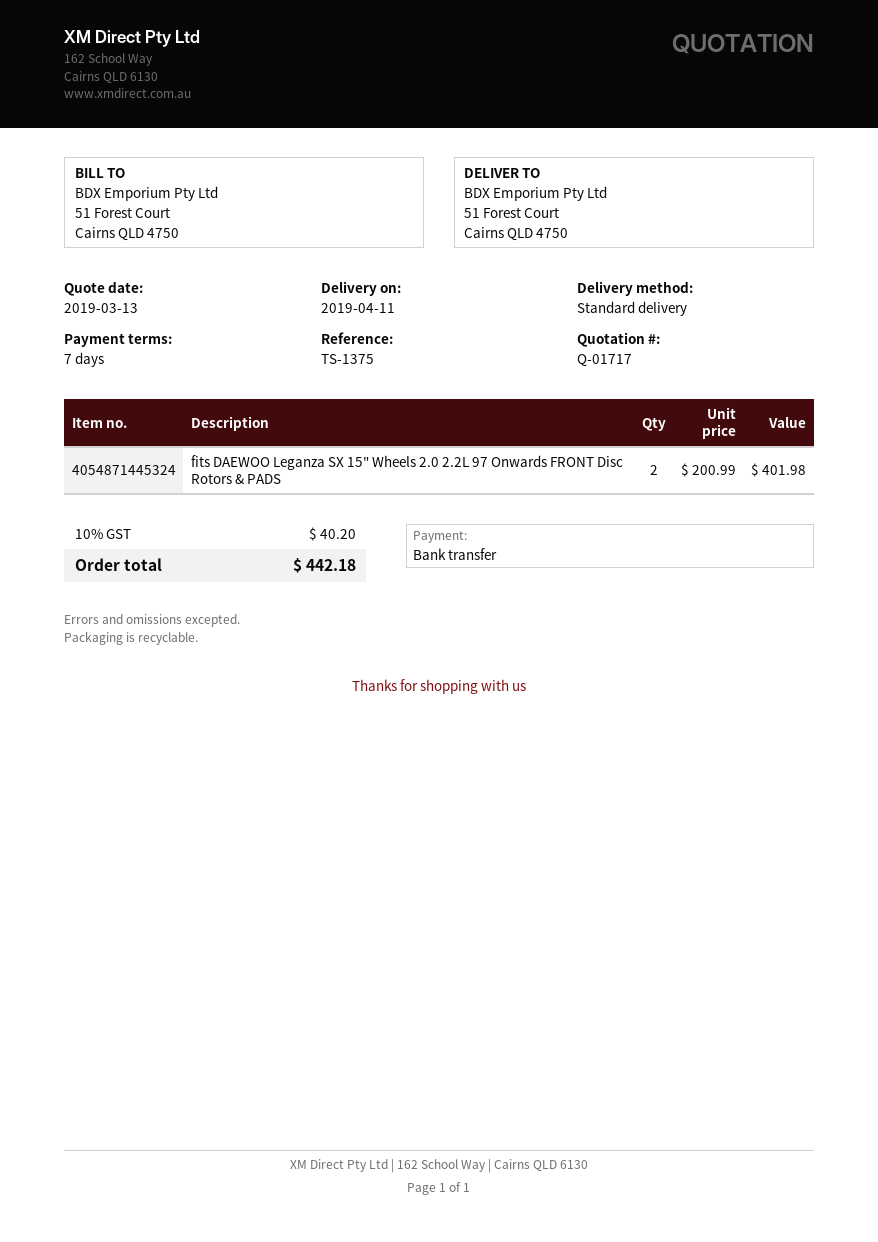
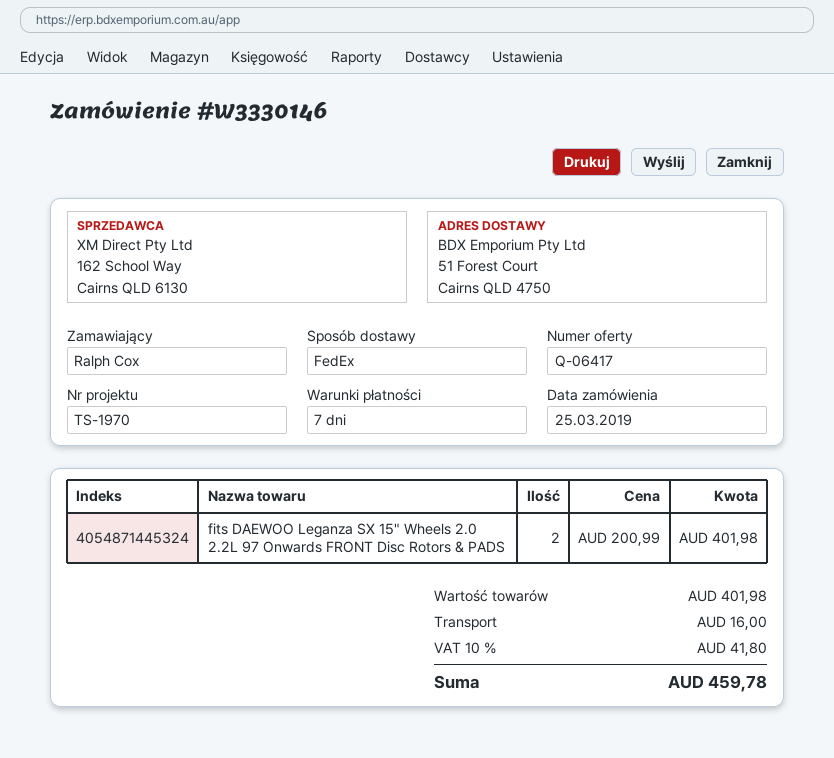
quote number: Q-01717 -> Q-06417
reference: TS-1375 -> TS-1970
shipping method: standard -> FedEx
shipping: none -> 16.00
tax: 10% = 40.20 -> 10% = 41.80
total: 442.18 -> 459.78

